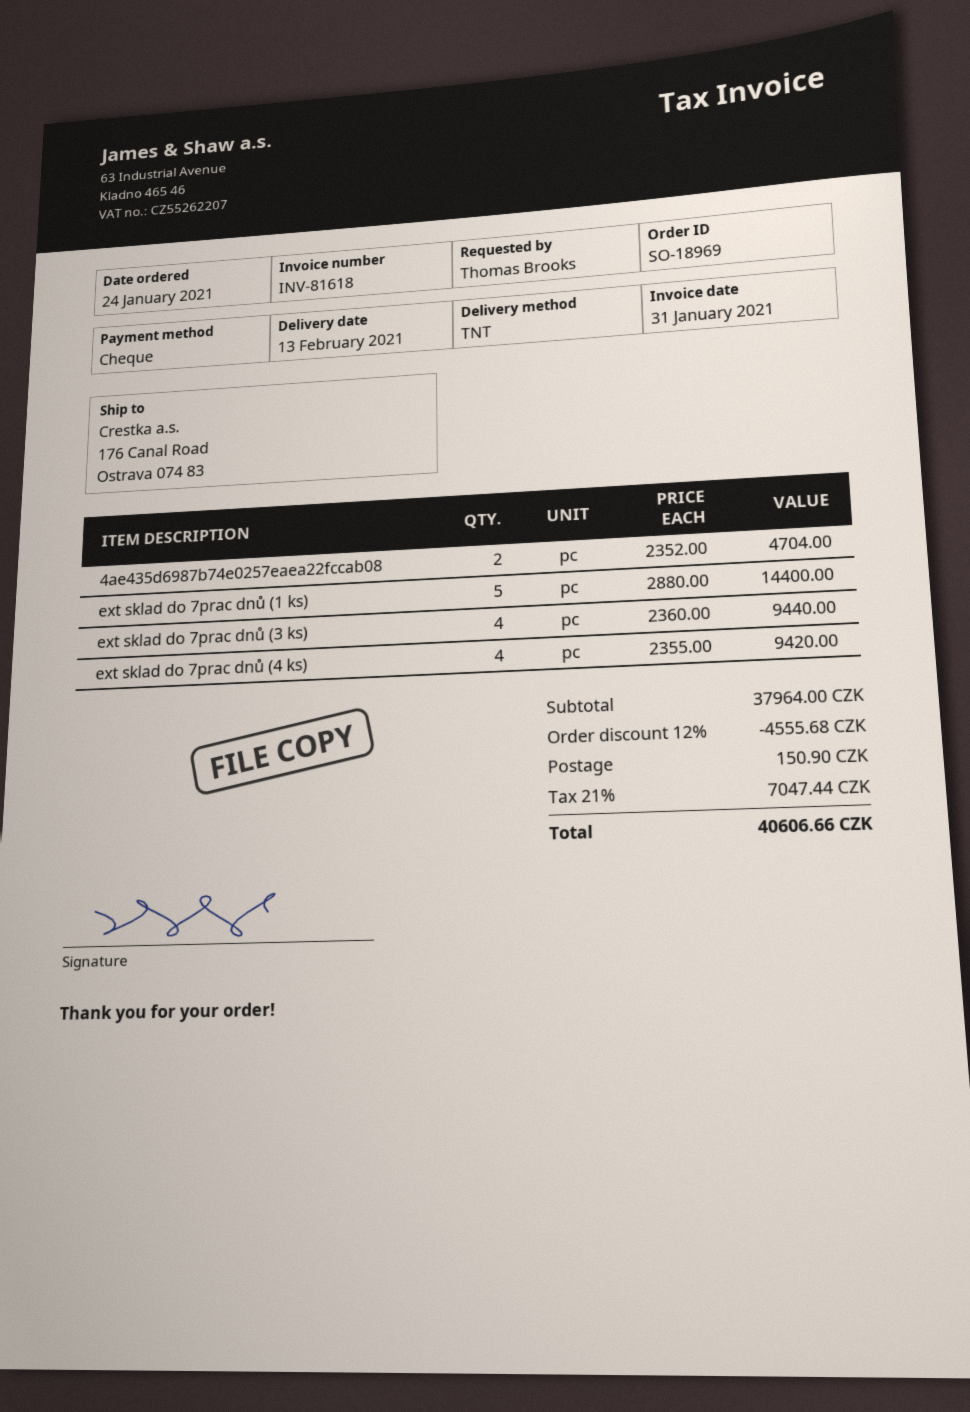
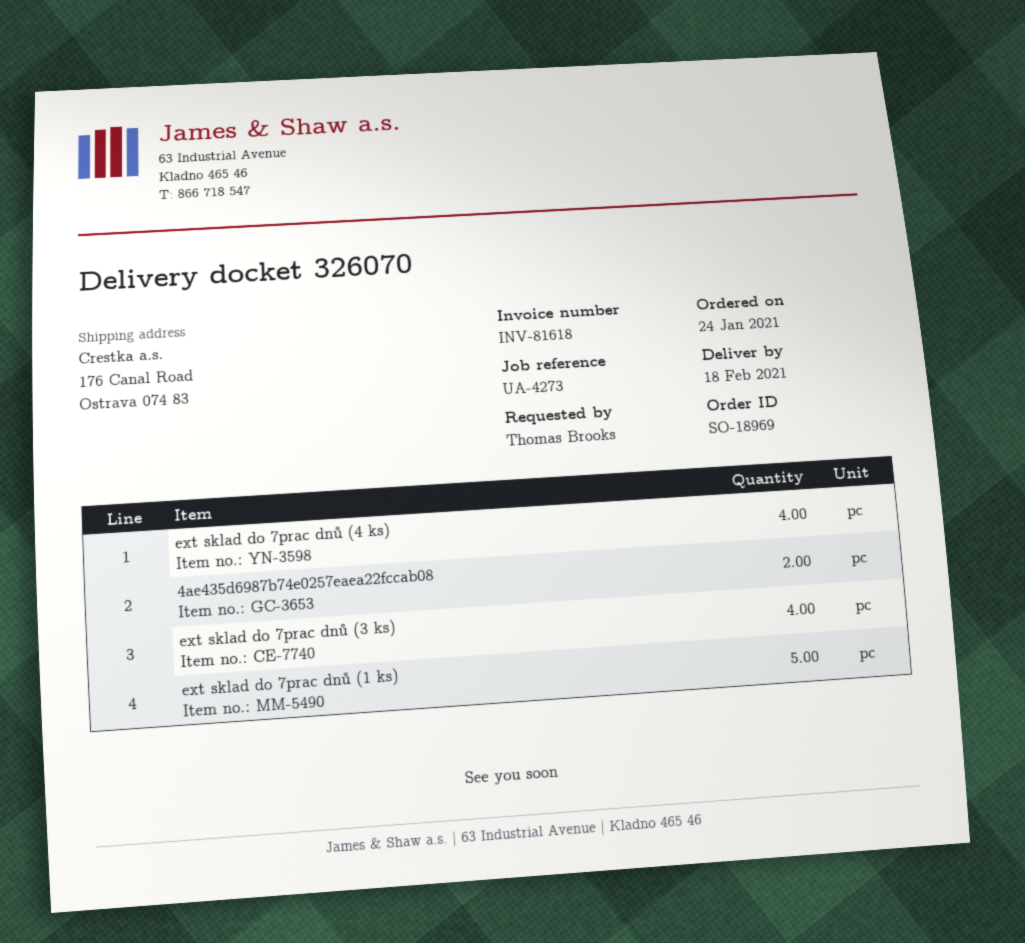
delivery date: 2021-02-13 -> 2021-02-18

